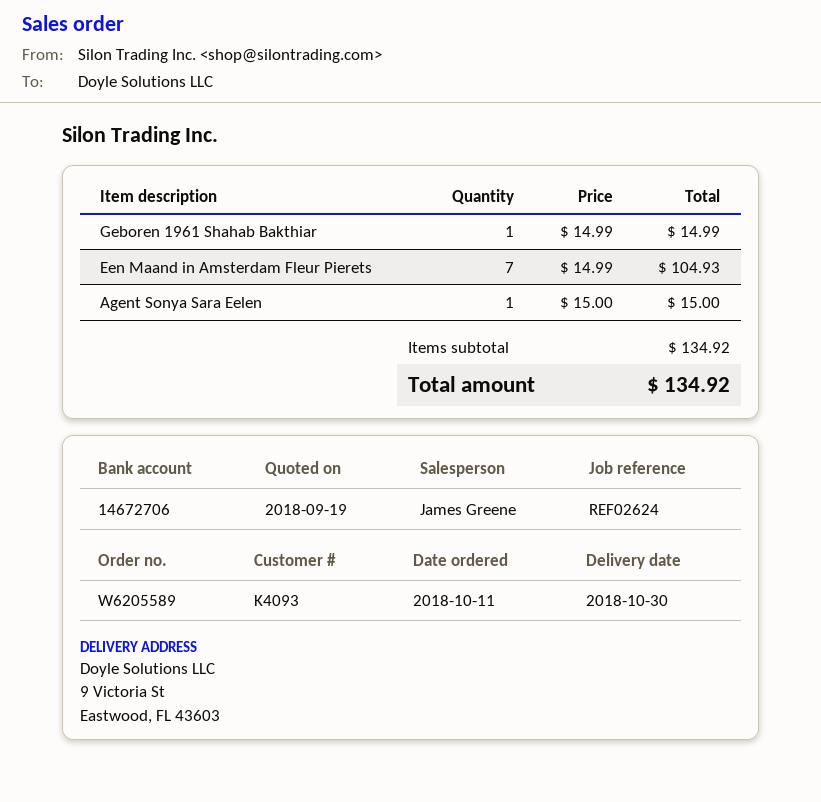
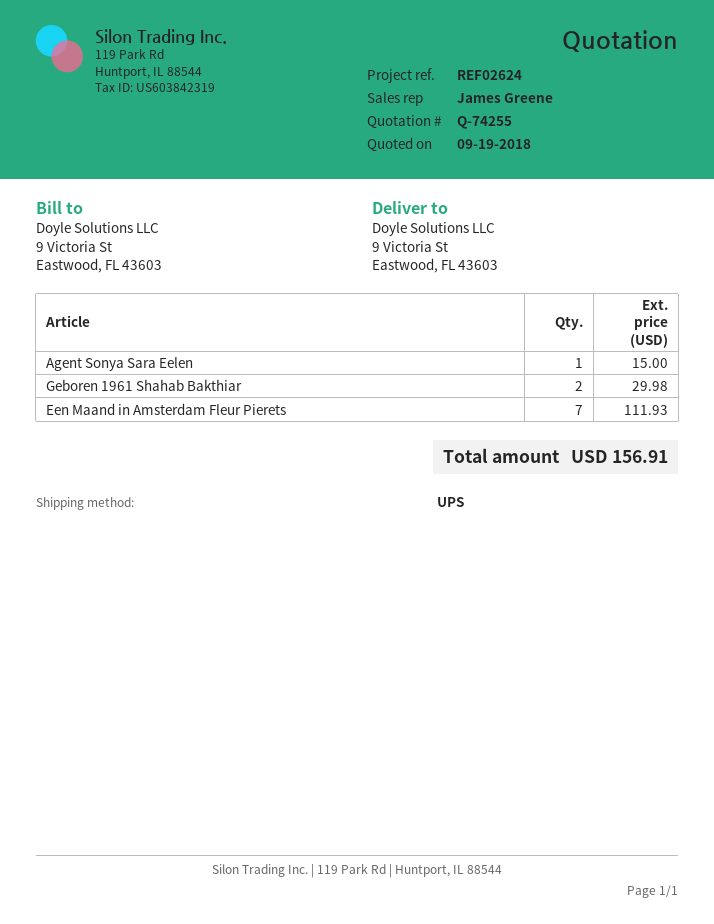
Geboren 1961 Shahab Bakthiar: 1 for 14.99 -> 2 for 29.98
Een Maand in Amsterdam Fleur Pierets: 7 for 104.93 -> 7 for 111.93
total: 134.92 -> 156.91

